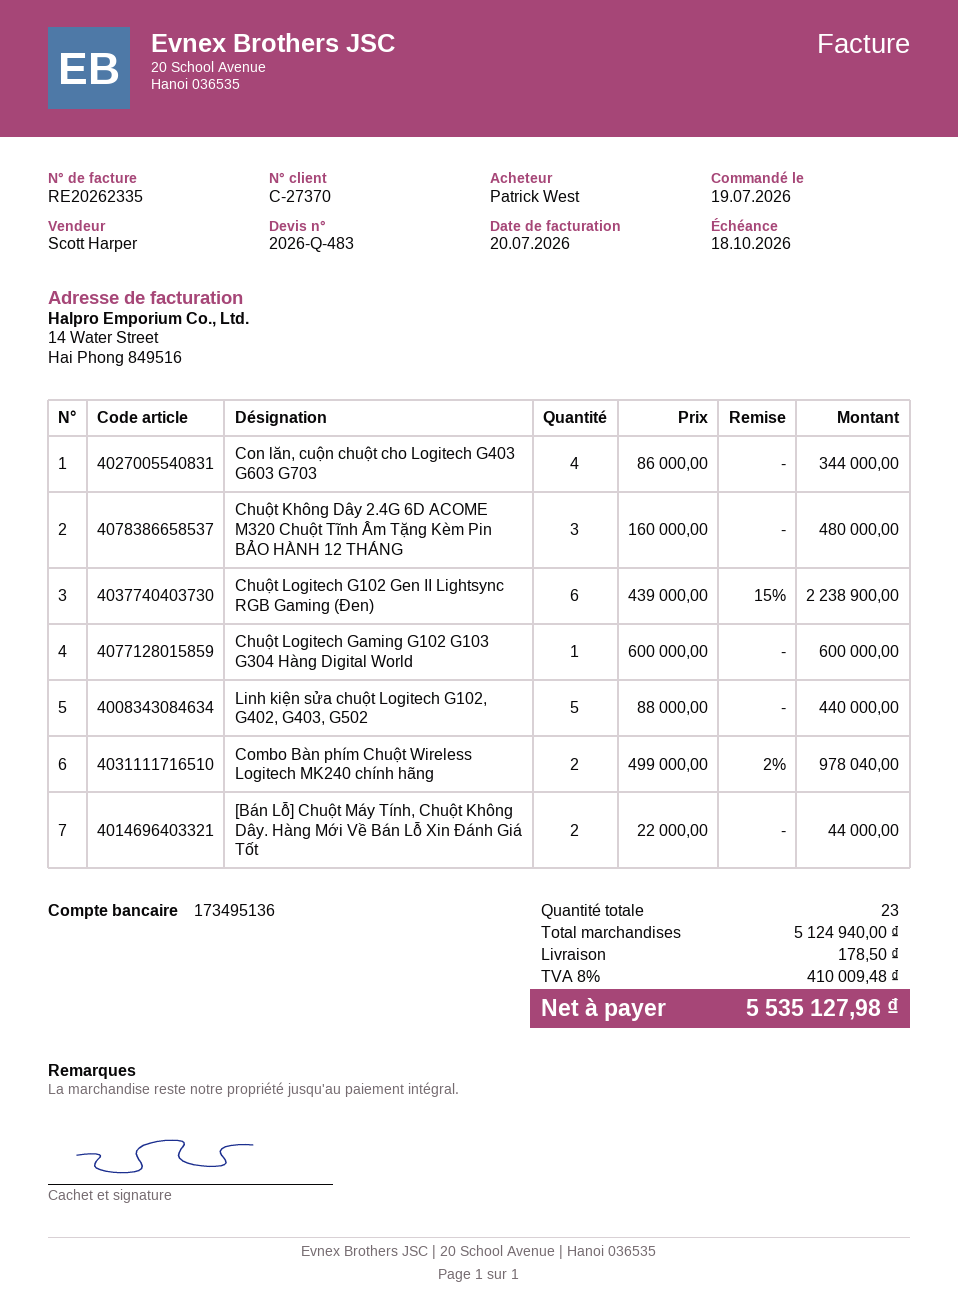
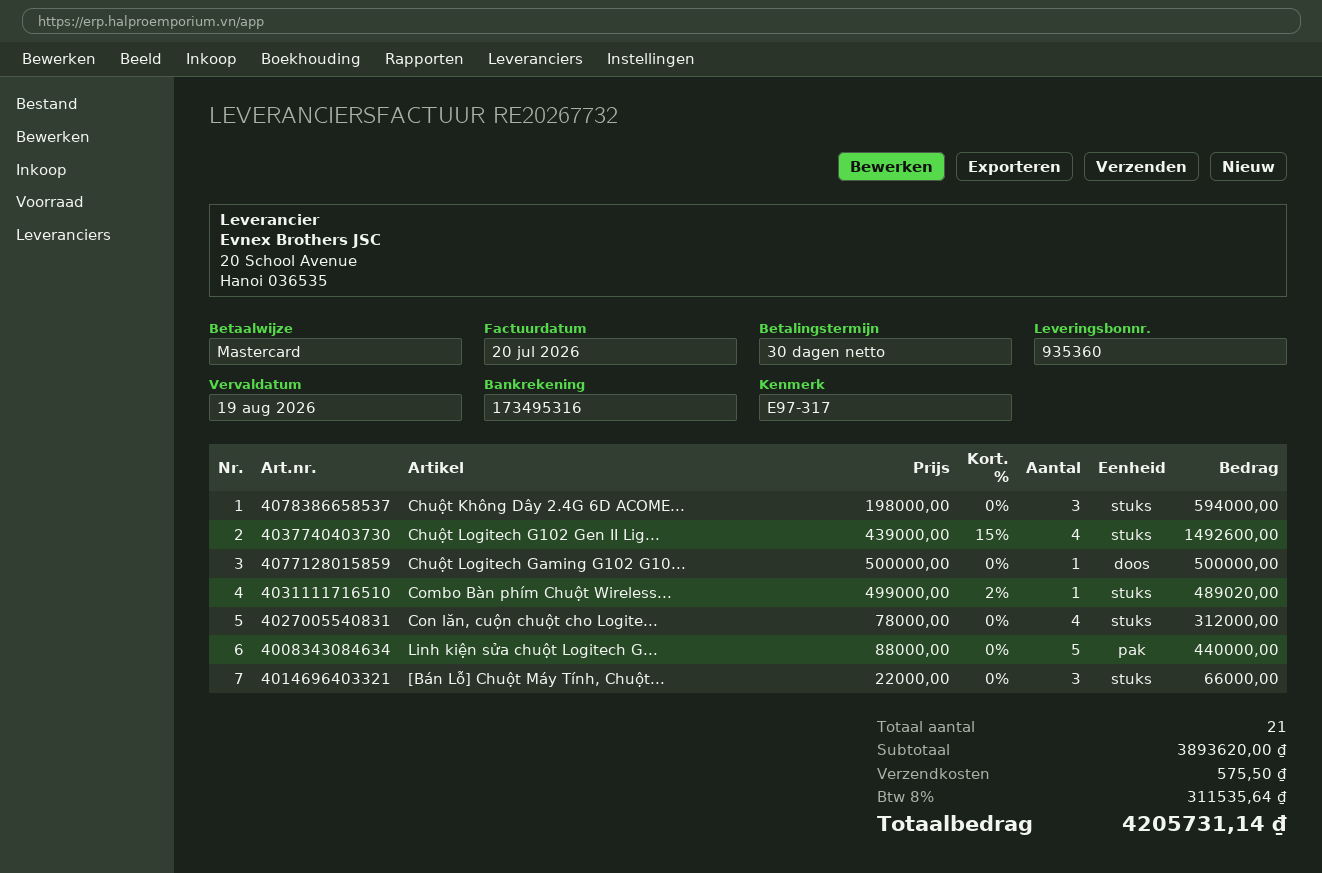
invoice number: RE20262335 -> RE20267732
due date: 2026-10-18 -> 2026-08-19
bank account: 173495136 -> 173495316
Con lăn, cuộn chuột cho Logitech G403 G603 G703: 4 x 86000.00 = 344000.00 -> 4 x 78000.00 = 312000.00
Chuột Không Dây 2.4G 6D ACOME M320 Chuột Tĩnh Âm Tặng Kèm Pin BẢO HÀNH 12 THÁNG: 3 x 160000.00 = 480000.00 -> 3 x 198000.00 = 594000.00
Chuột Logitech G102 Gen II Lightsync RGB Gaming (Đen): 6 x 439000.00 - 15% = 2238900.00 -> 4 x 439000.00 - 15% = 1492600.00
Chuột Logitech Gaming G102 G103 G304 Hàng Digital World: 1 x 600000.00 = 600000.00 -> 1 x 500000.00 = 500000.00
Combo Bàn phím Chuột Wireless Logitech MK240 chính hãng: 2 x 499000.00 - 2% = 978040.00 -> 1 x 499000.00 - 2% = 489020.00
[Bán Lỗ] Chuột Máy Tính, Chuột Không Dây. Hàng Mới Về Bán Lỗ Xin Đánh Giá Tốt: 2 x 22000.00 = 44000.00 -> 3 x 22000.00 = 66000.00
total quantity: 23 -> 21
subtotal: 5124940.00 -> 3893620.00
shipping: 178.50 -> 575.50
tax: 8% = 410009.48 -> 8% = 311535.64
total: 5535127.98 -> 4205731.14

